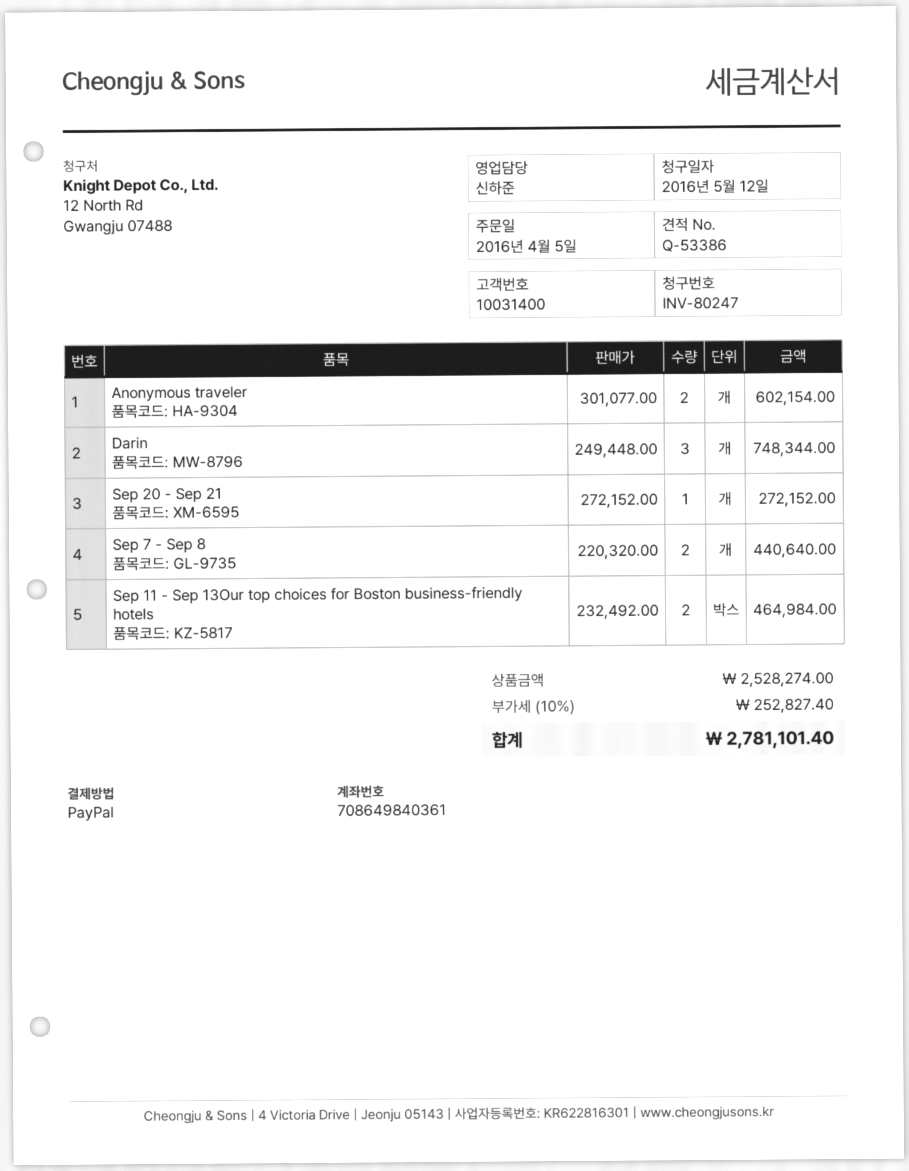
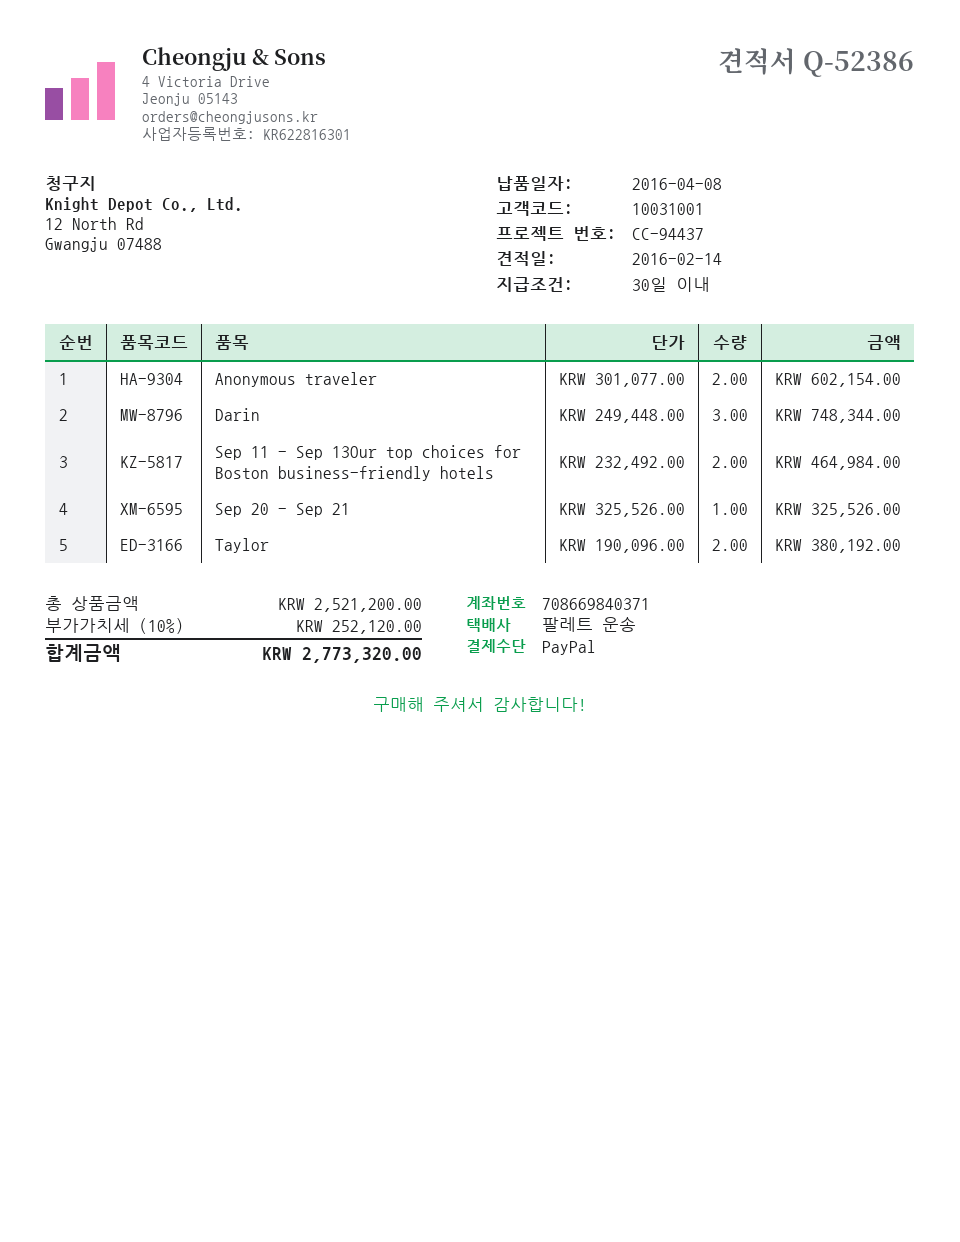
quote number: Q-53386 -> Q-52386
customer number: 10031400 -> 10031001
bank account: 708649840361 -> 708669840371
Sep 20 - Sep 21: 1 x 272152.00 = 272152.00 -> 1 x 325526.00 = 325526.00
Sep 7 - Sep 8: 2 x 220320.00 = 440640.00 -> none
Taylor: none -> 2 x 190096.00 = 380192.00
subtotal: 2528274.00 -> 2521200.00
tax: 10% = 252827.40 -> 10% = 252120.00
total: 2781101.40 -> 2773320.00

